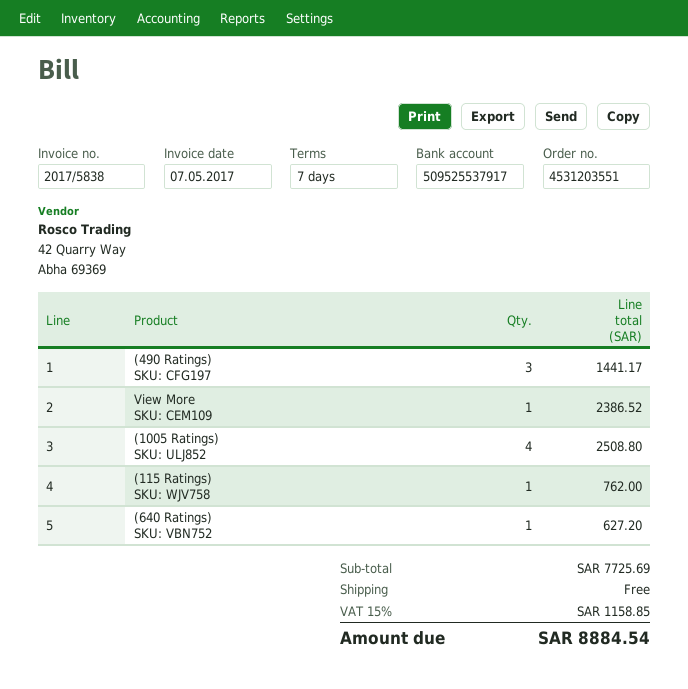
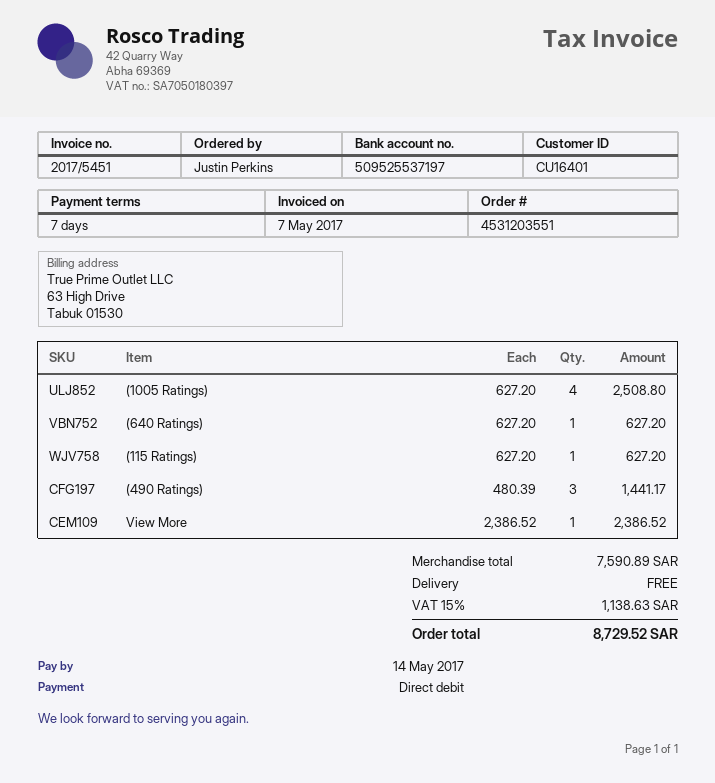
invoice number: 2017/5838 -> 2017/5451
bank account: 509525537917 -> 509525537197
(115 Ratings): 1 for 762.00 -> 1 for 627.20
subtotal: 7725.69 -> 7590.89
tax: 15% = 1158.85 -> 15% = 1138.63
total: 8884.54 -> 8729.52

